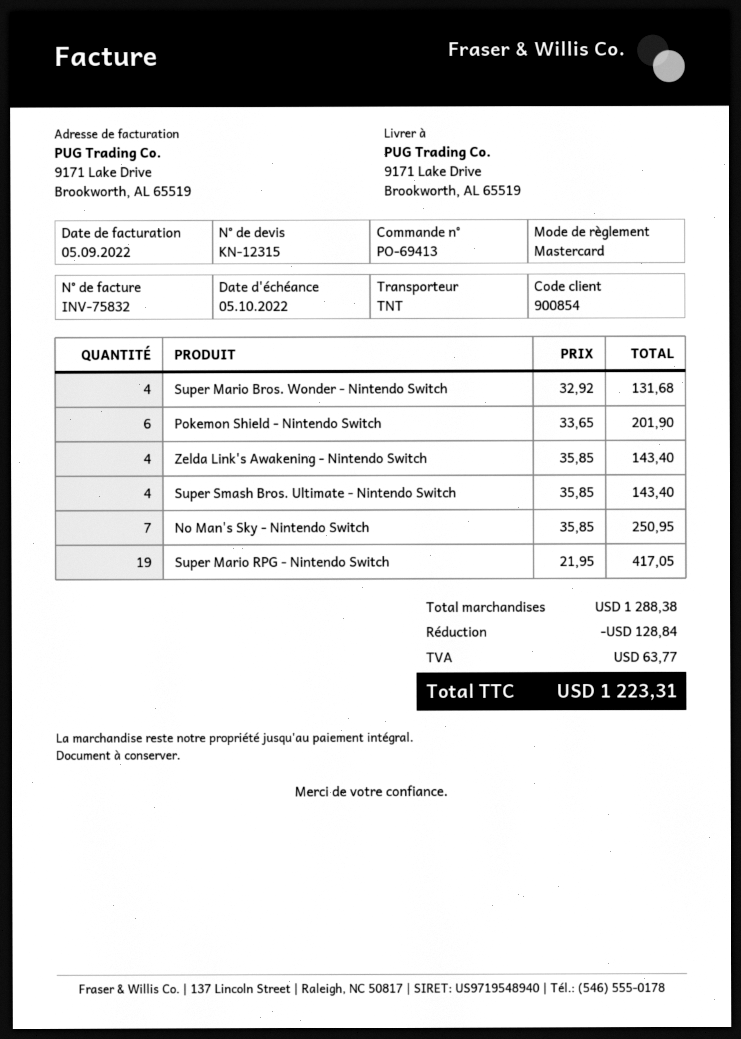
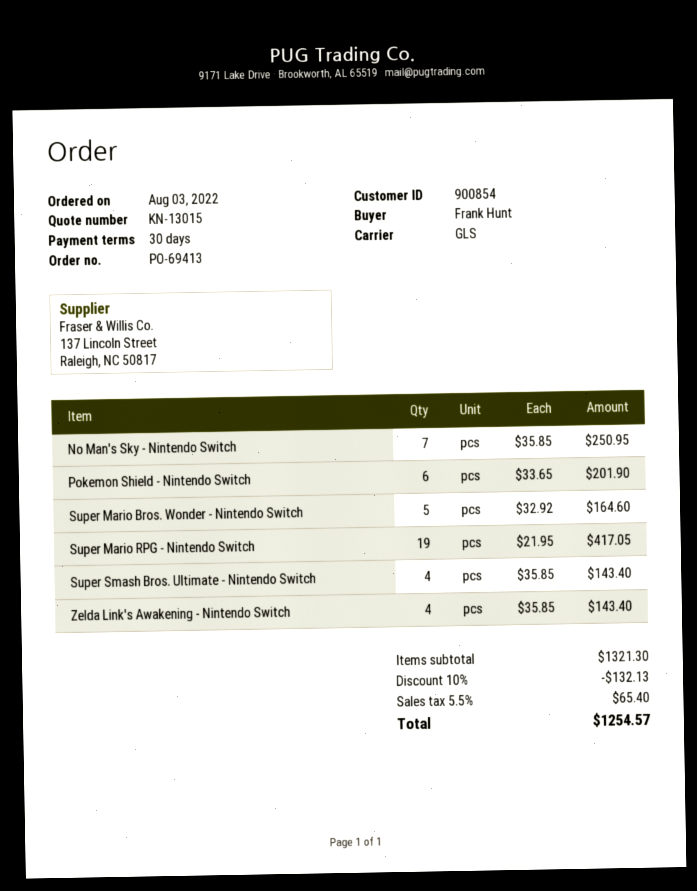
quote number: KN-12315 -> KN-13015
shipping method: TNT -> GLS
Super Mario Bros. Wonder - Nintendo Switch: 4 x 32.92 = 131.68 -> 5 x 32.92 = 164.60
subtotal: 1288.38 -> 1321.30
discount: 128.84 -> 132.13
tax: 63.77 -> 65.40
total: 1223.31 -> 1254.57

